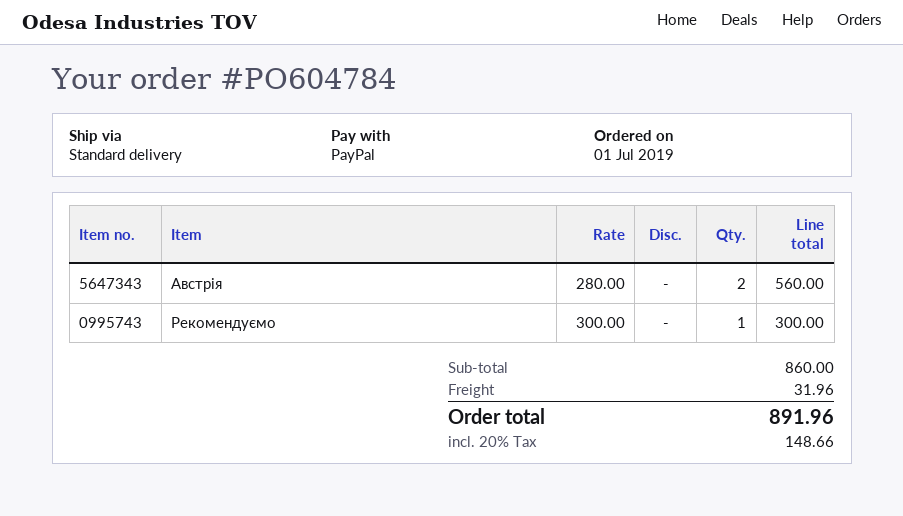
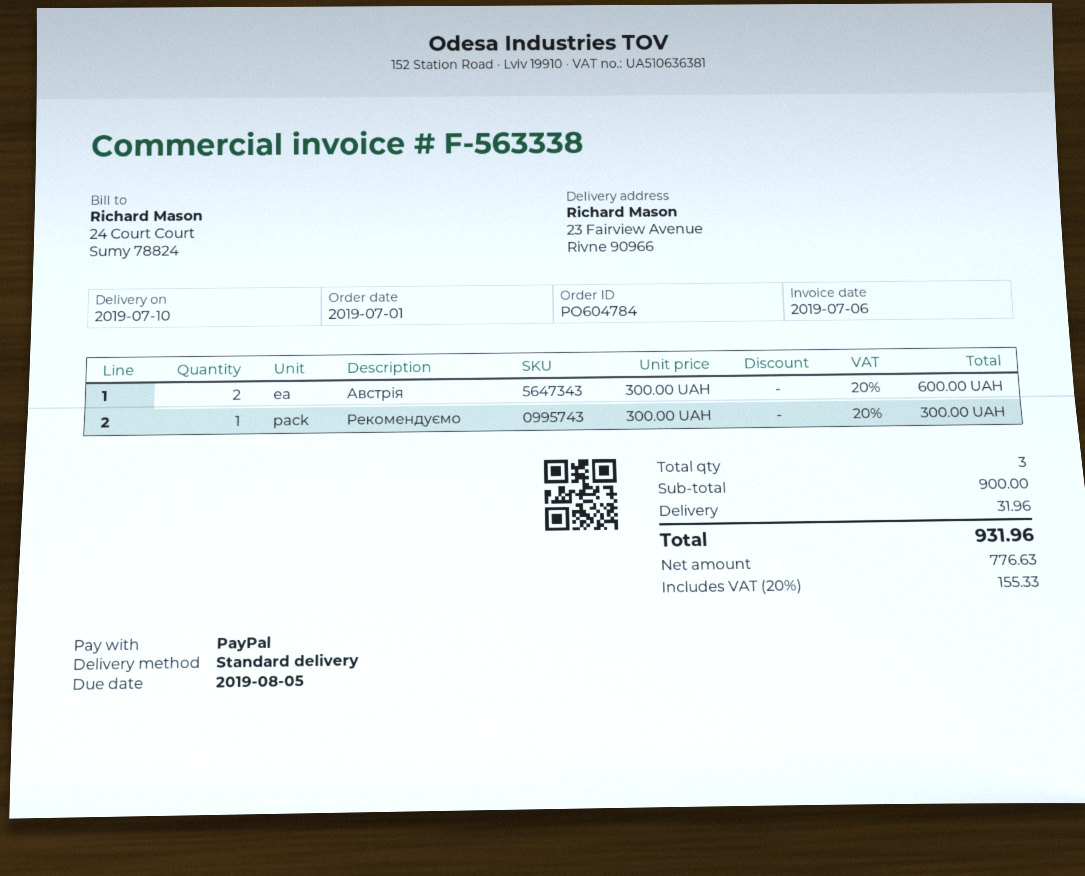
Австрія: 2 x 280.00 = 560.00 -> 2 x 300.00 = 600.00
subtotal: 860.00 -> 900.00
tax: 20% = 148.66 -> 20% = 155.33
total: 891.96 -> 931.96

